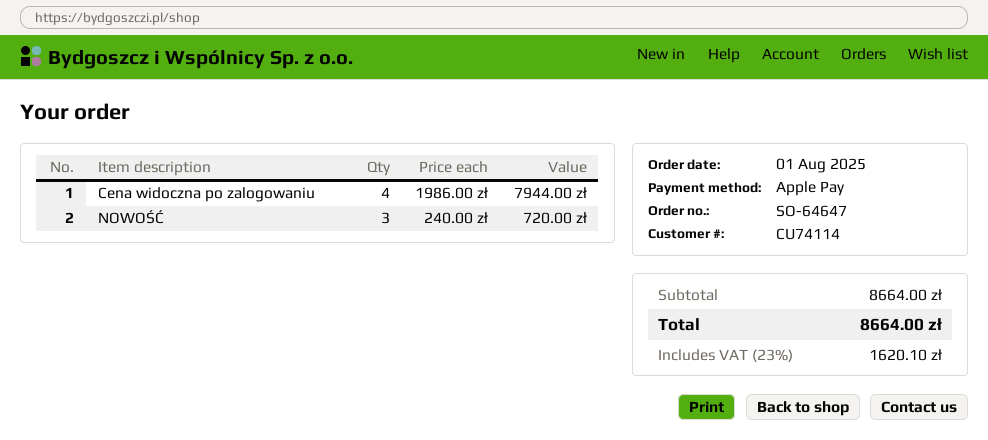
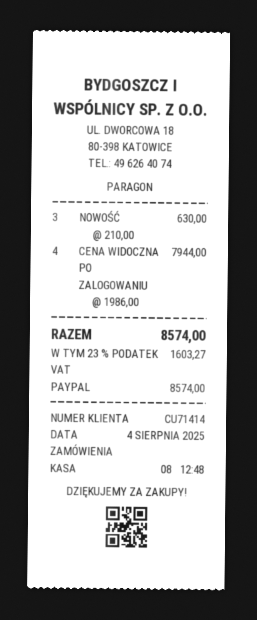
order date: 2025-08-01 -> 2025-08-04
customer number: CU74114 -> CU71414
payment method: Apple Pay -> PayPal
NOWOŚĆ: 3 x 240.00 = 720.00 -> 3 x 210.00 = 630.00
tax: 23% = 1620.10 -> 23% = 1603.27
total: 8664.00 -> 8574.00

